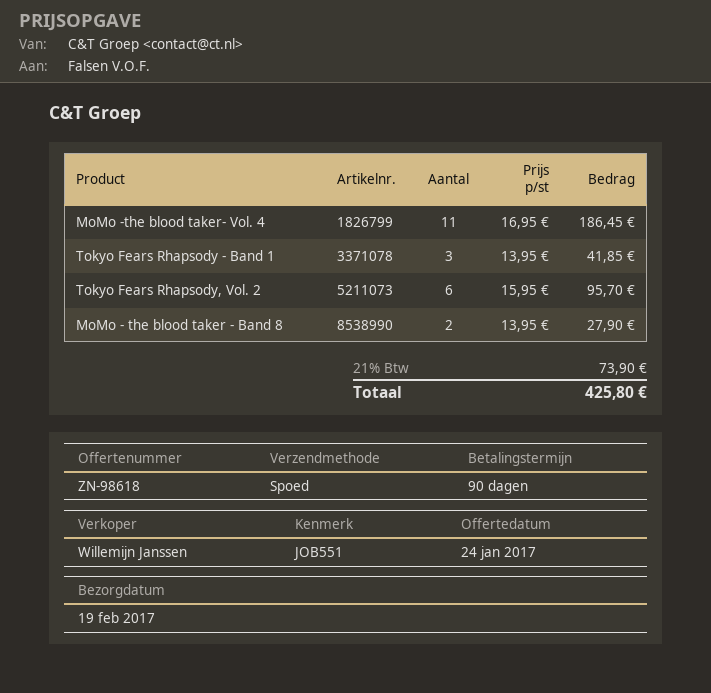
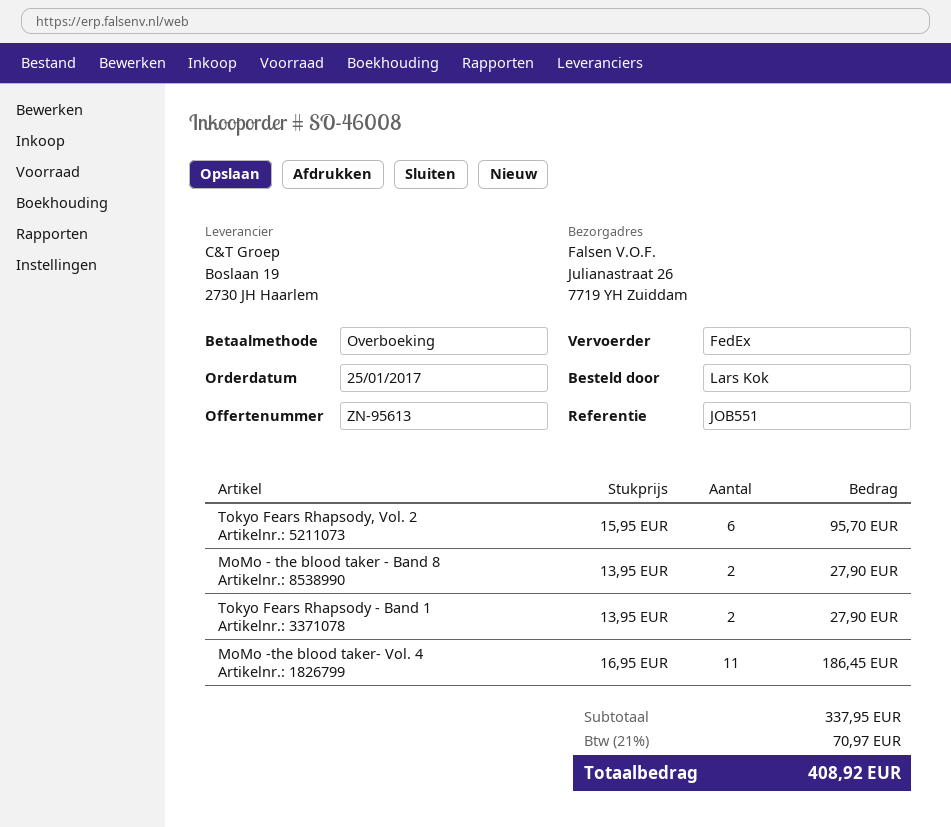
quote number: ZN-98618 -> ZN-95613
shipping method: express -> FedEx
Tokyo Fears Rhapsody - Band 1: 3 x 13.95 = 41.85 -> 2 x 13.95 = 27.90
tax: 21% = 73.90 -> 21% = 70.97
total: 425.80 -> 408.92

